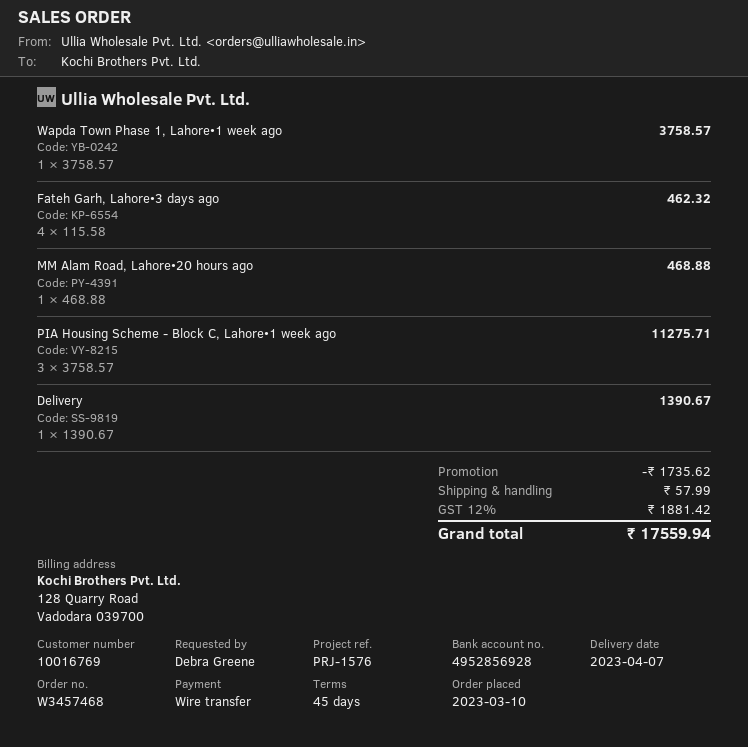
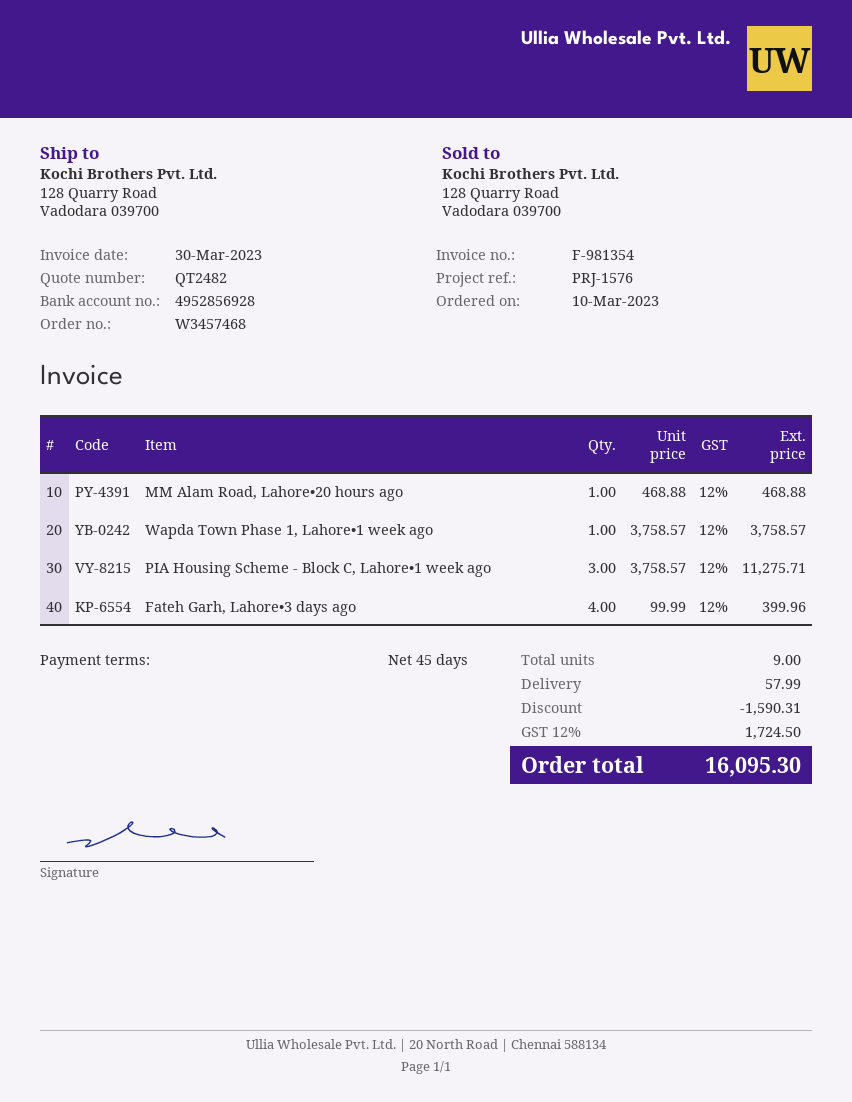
Fateh Garh, Lahore•3 days ago: 4 x 115.58 = 462.32 -> 4 x 99.99 = 399.96
Delivery: 1 x 1390.67 = 1390.67 -> none
discount: 1735.62 -> 1590.31
tax: 12% = 1881.42 -> 12% = 1724.50
total: 17559.94 -> 16095.30

